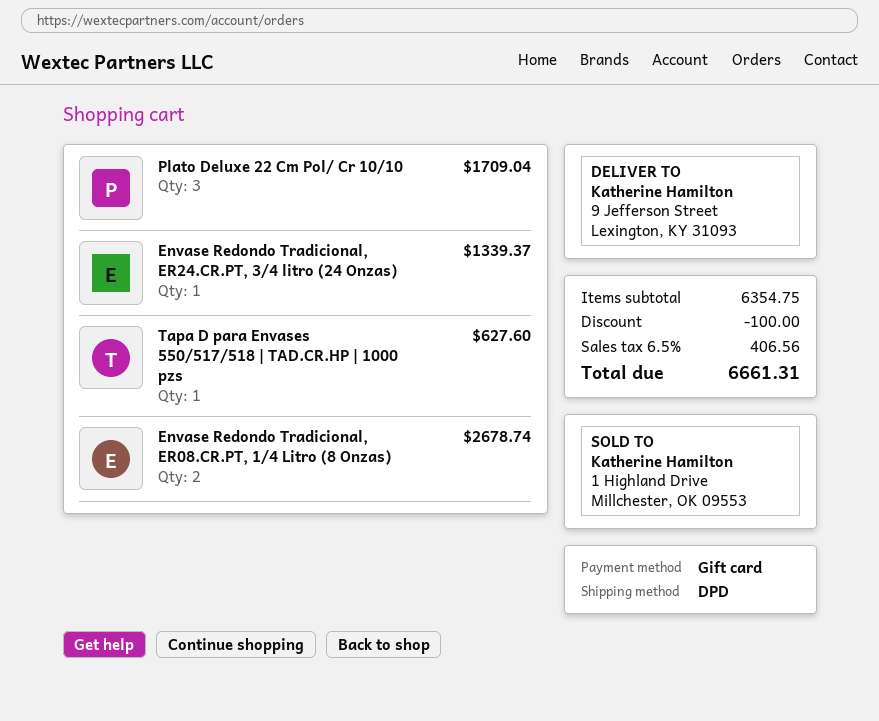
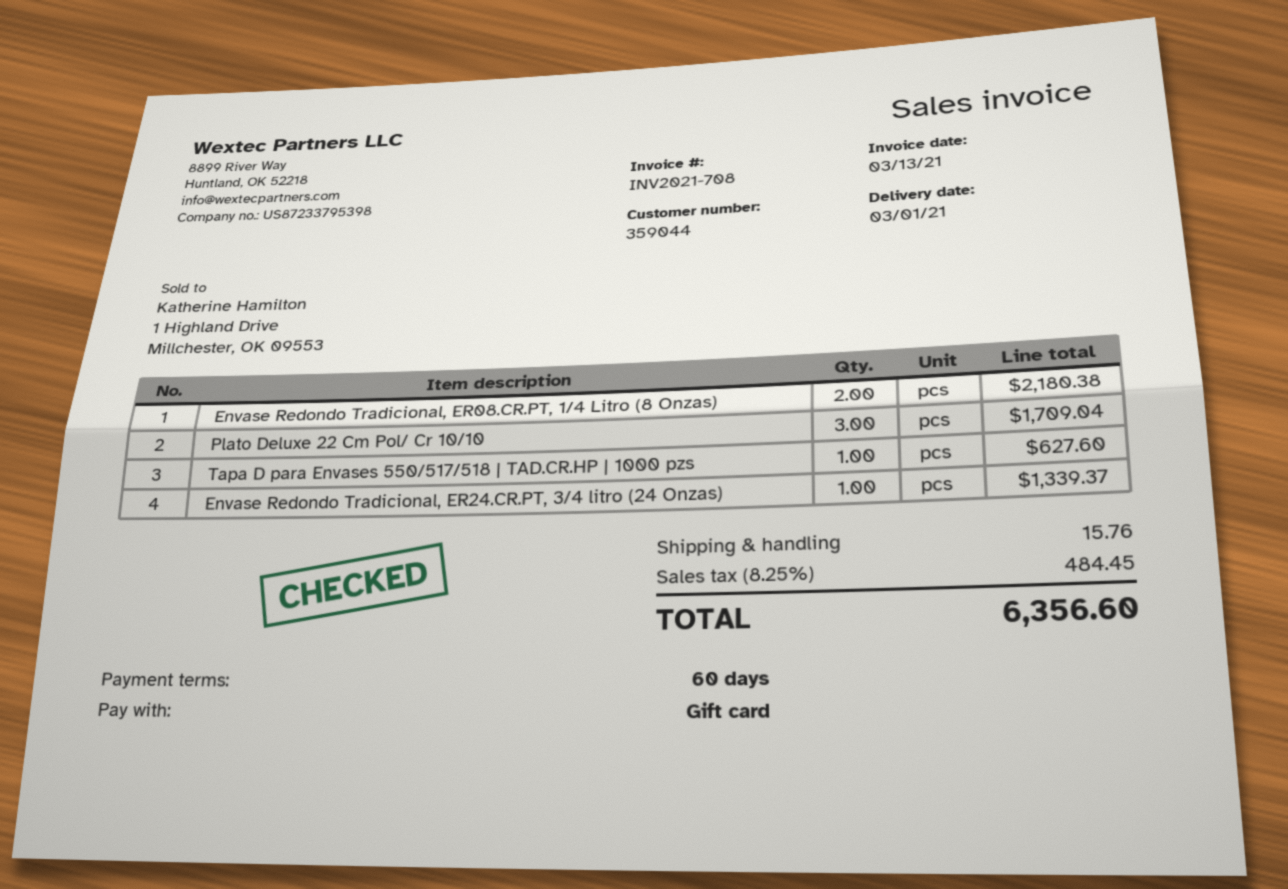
Envase Redondo Tradicional, ER08.CR.PT, 1/4 Litro (8 Onzas): 2 for 2678.74 -> 2 for 2180.38
discount: 100.00 -> none
shipping: none -> 15.76
tax: 6.5% = 406.56 -> 8.25% = 484.45
total: 6661.31 -> 6356.60

